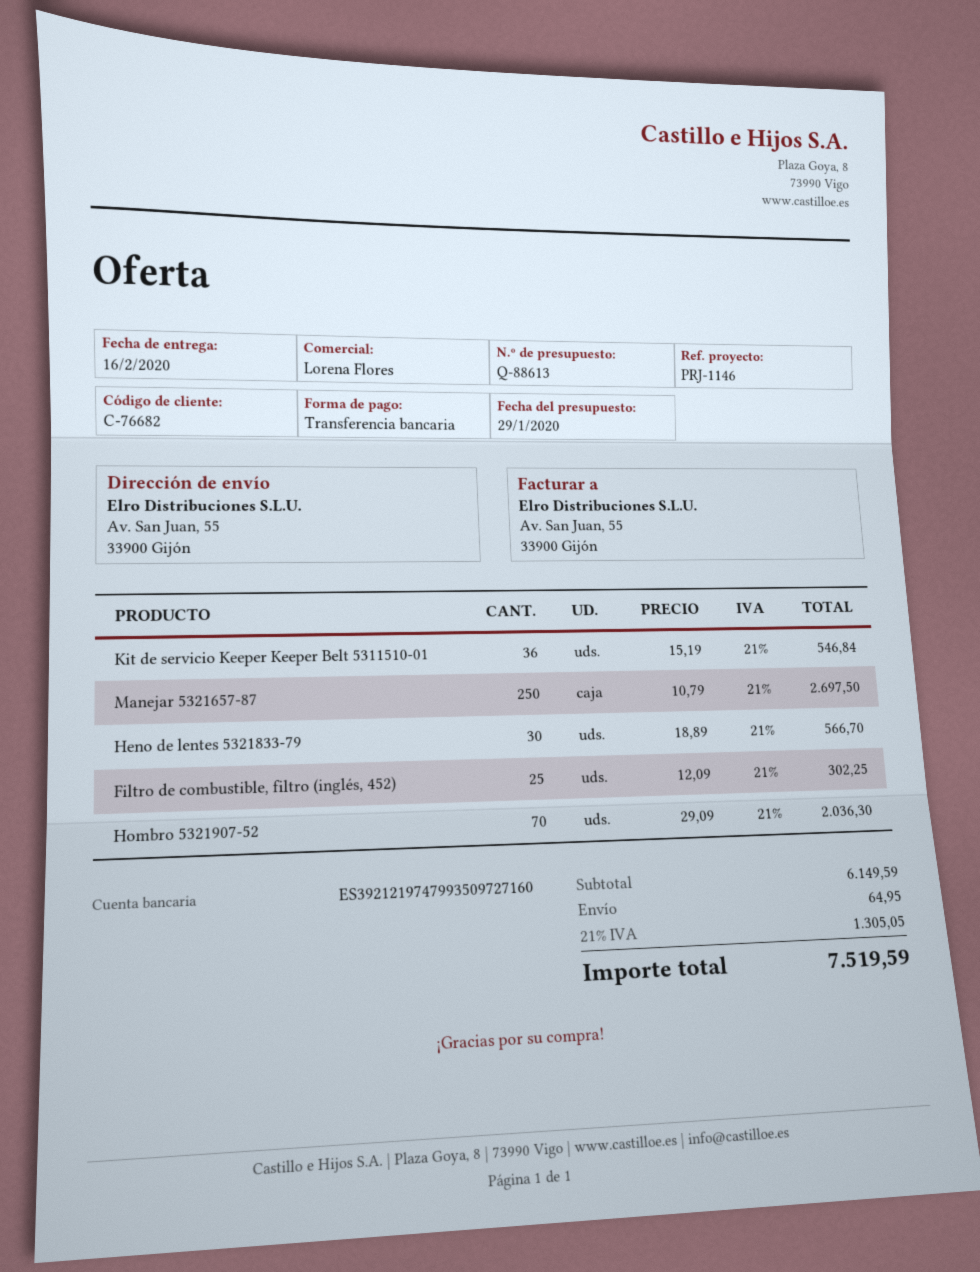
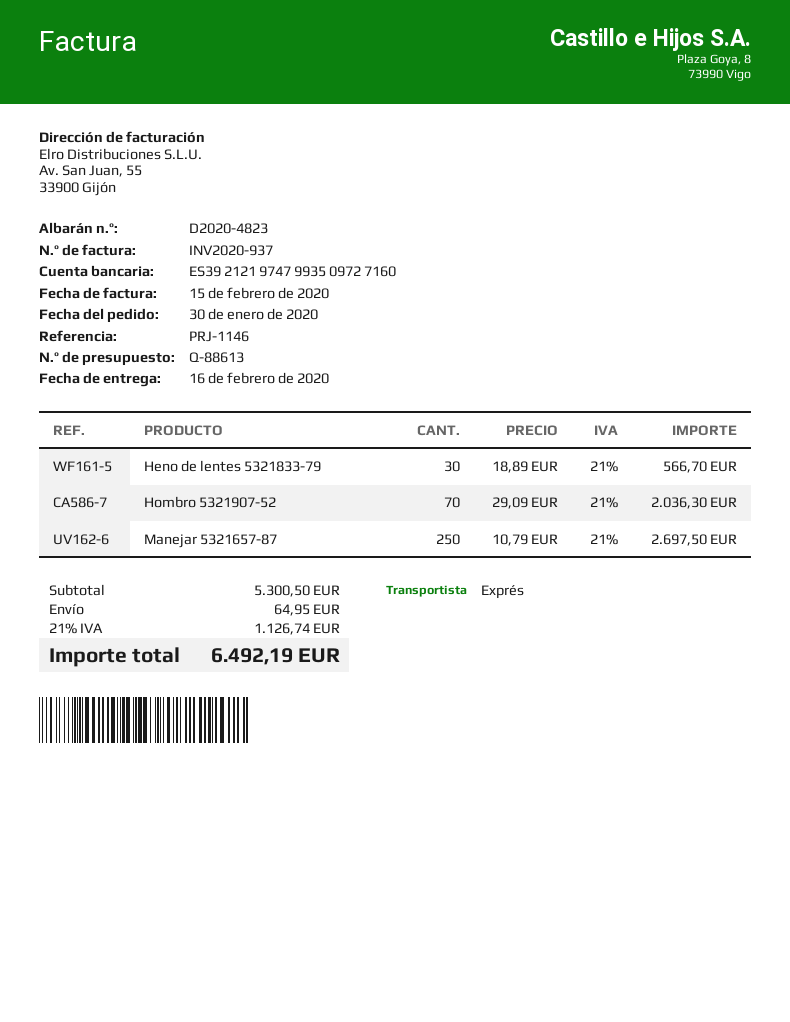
Kit de servicio Keeper Keeper Belt 5311510-01: 36 x 15.19 = 546.84 -> none
Filtro de combustible, filtro (inglés, 452): 25 x 12.09 = 302.25 -> none
subtotal: 6149.59 -> 5300.50
tax: 21% = 1305.05 -> 21% = 1126.74
total: 7519.59 -> 6492.19

